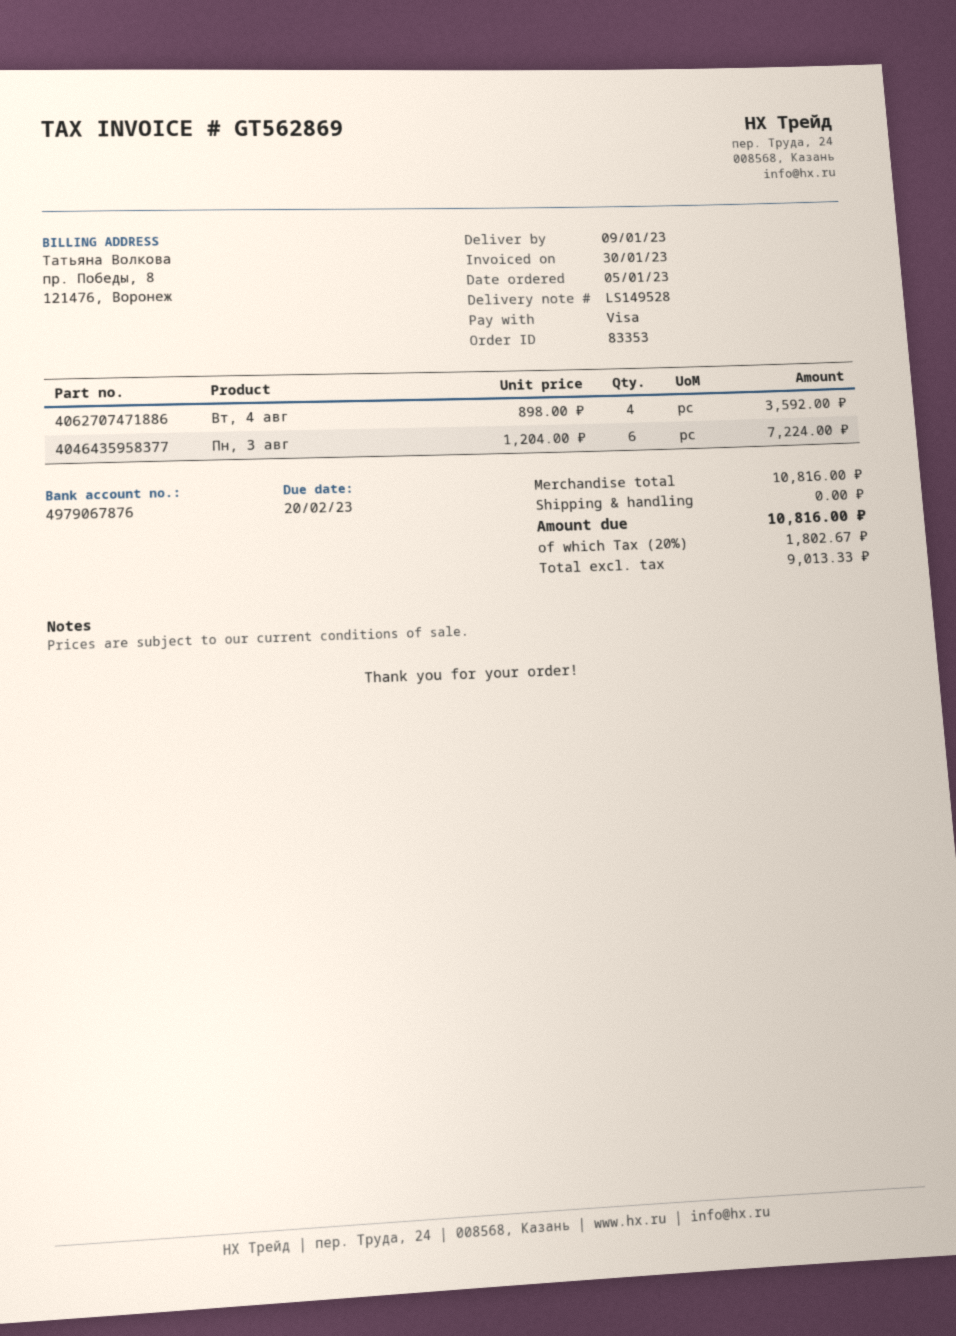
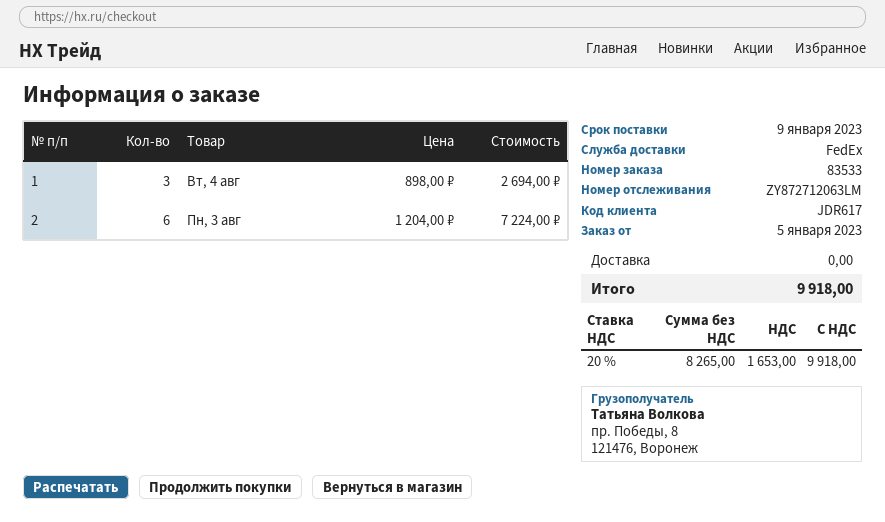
order number: 83353 -> 83533
Вт, 4 авг: 4 x 898.00 = 3592.00 -> 3 x 898.00 = 2694.00
net: 9013.33 -> 8265.00
tax: 20% = 1802.67 -> 20% = 1653.00
total: 10816.00 -> 9918.00

